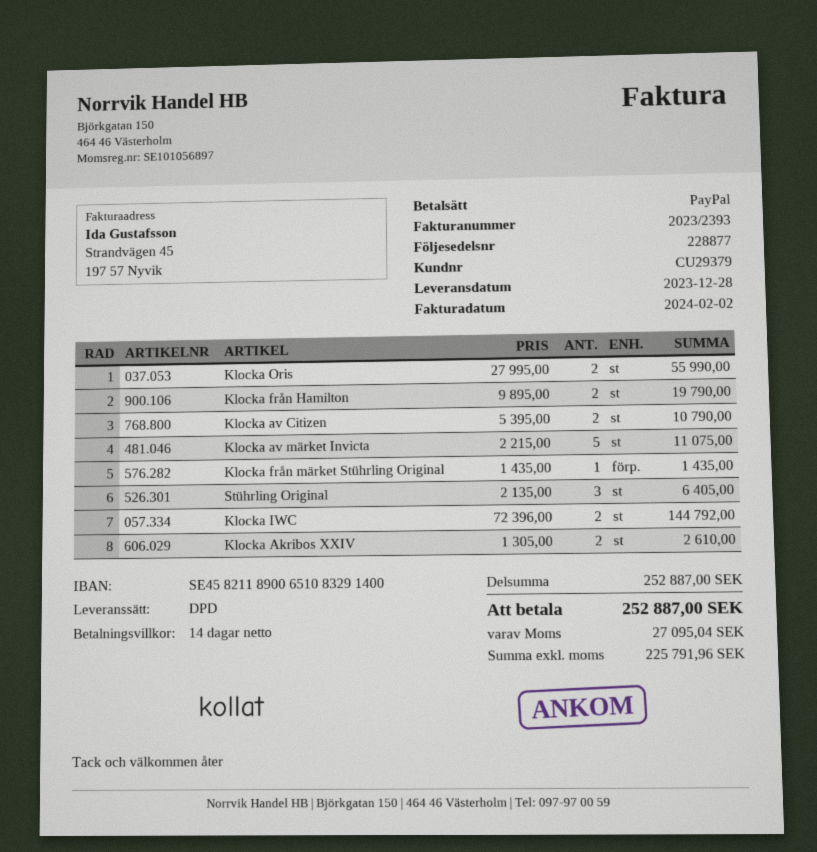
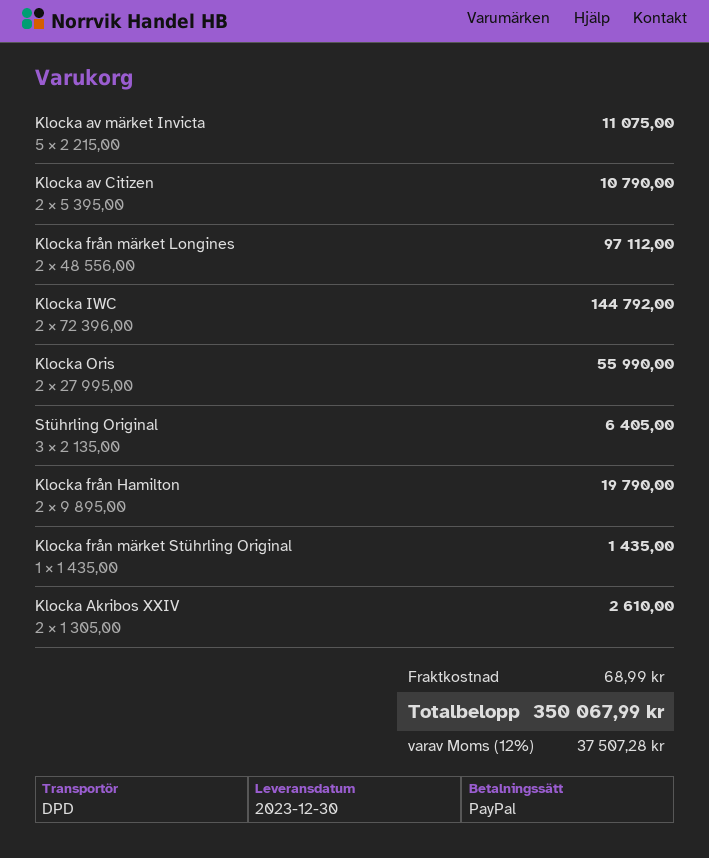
delivery date: 2023-12-28 -> 2023-12-30
Klocka från märket Longines: none -> 2 x 48556.00 = 97112.00
shipping: none -> 68.99
tax: 27095.04 -> 37507.28
total: 252887.00 -> 350067.99

